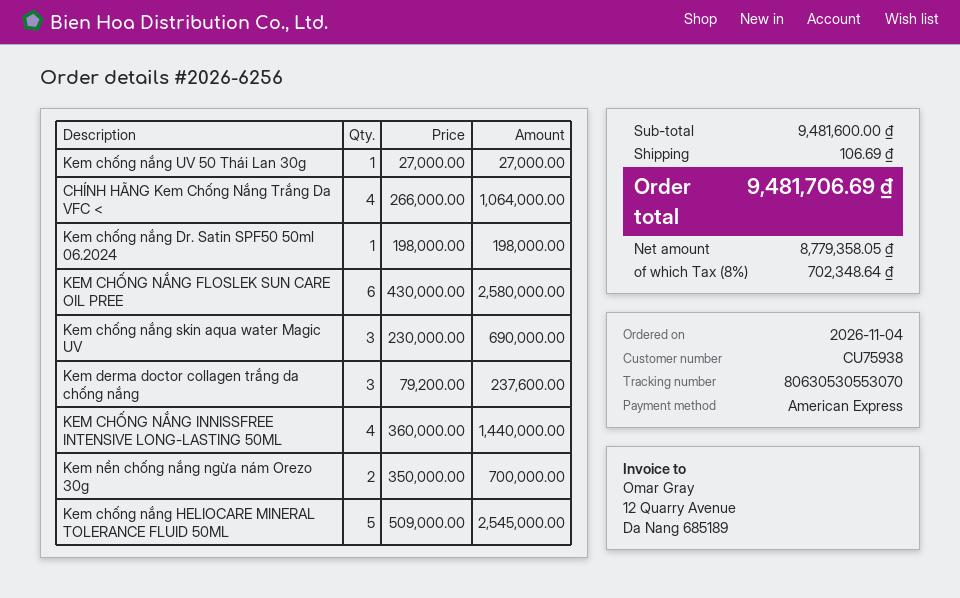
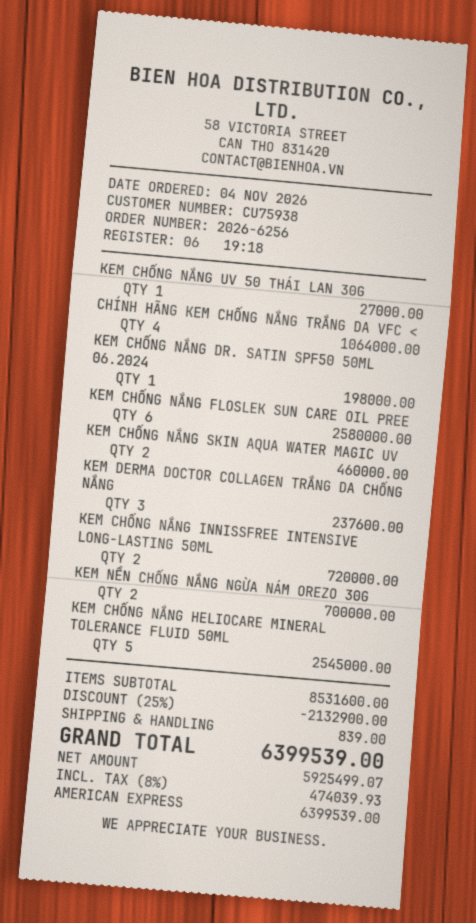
Kem chống nắng skin aqua water Magic UV: 3 for 690000.00 -> 2 for 460000.00
KEM CHỐNG NẮNG INNISSFREE INTENSIVE LONG-LASTING 50ML: 4 for 1440000.00 -> 2 for 720000.00
subtotal: 9481600.00 -> 8531600.00
discount: none -> 25% = 2132900.00
shipping: 106.69 -> 839.00
net: 8779358.05 -> 5925499.07
tax: 8% = 702348.64 -> 8% = 474039.93
total: 9481706.69 -> 6399539.00

